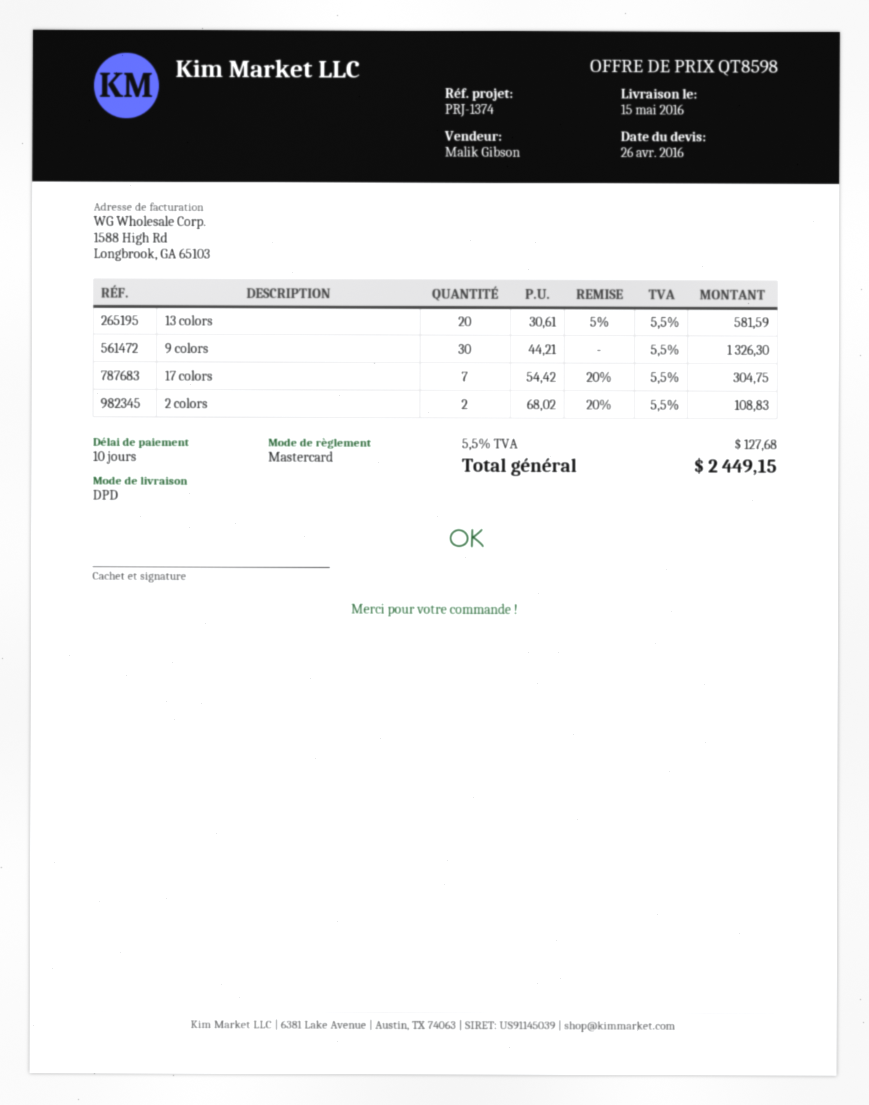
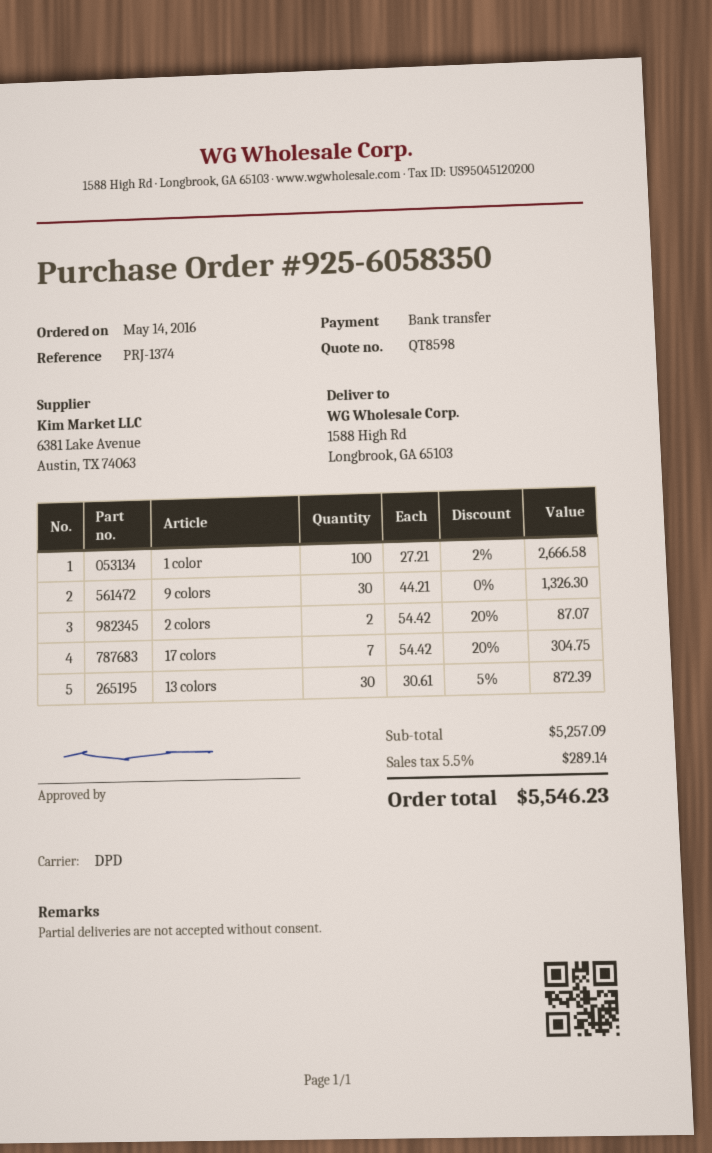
payment method: Mastercard -> bank transfer
13 colors: 20 x 30.61 - 5% = 581.59 -> 30 x 30.61 - 5% = 872.39
2 colors: 2 x 68.02 - 20% = 108.83 -> 2 x 54.42 - 20% = 87.07
1 color: none -> 100 x 27.21 - 2% = 2666.58
tax: 5.5% = 127.68 -> 5.5% = 289.14
total: 2449.15 -> 5546.23

